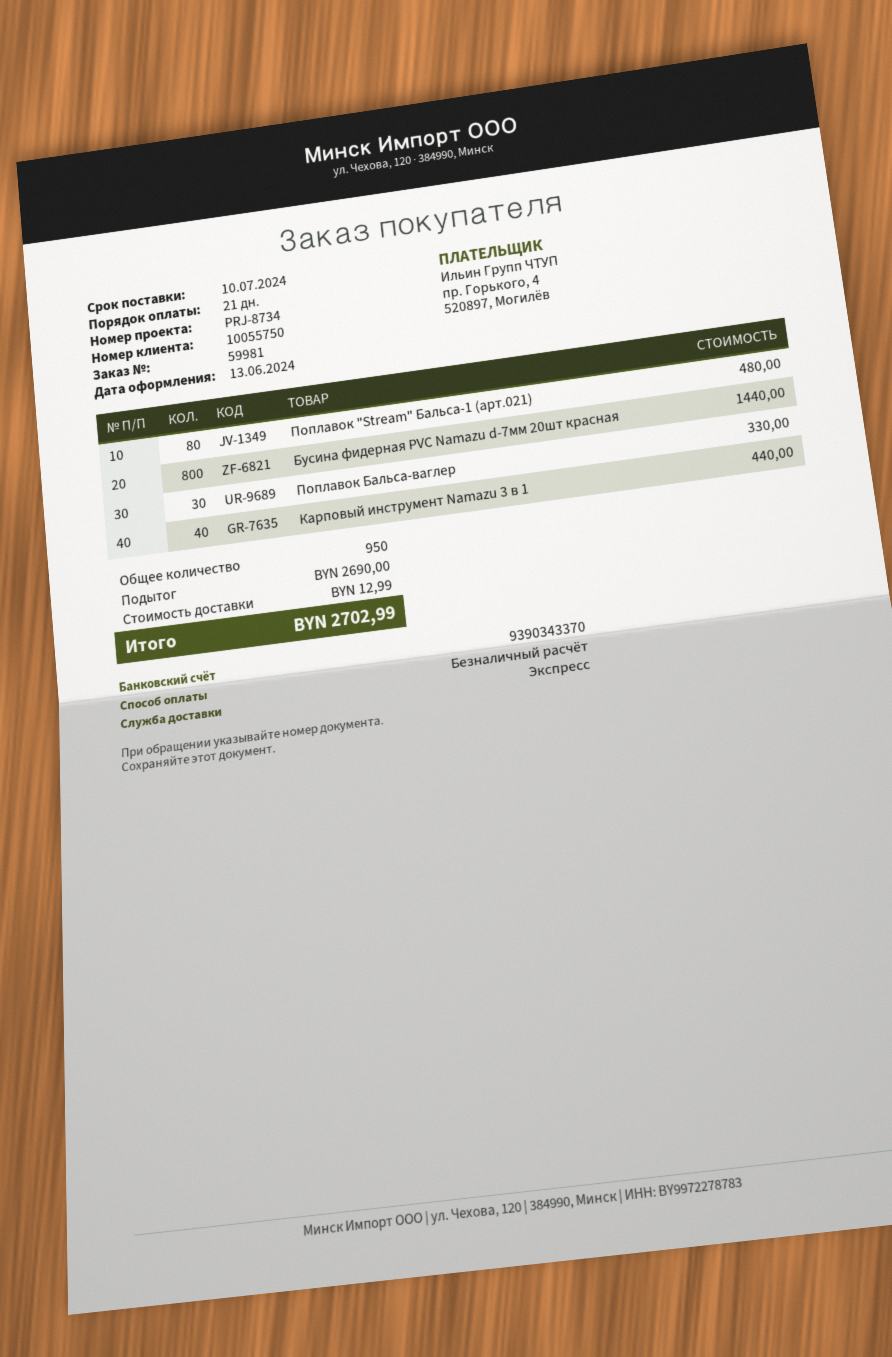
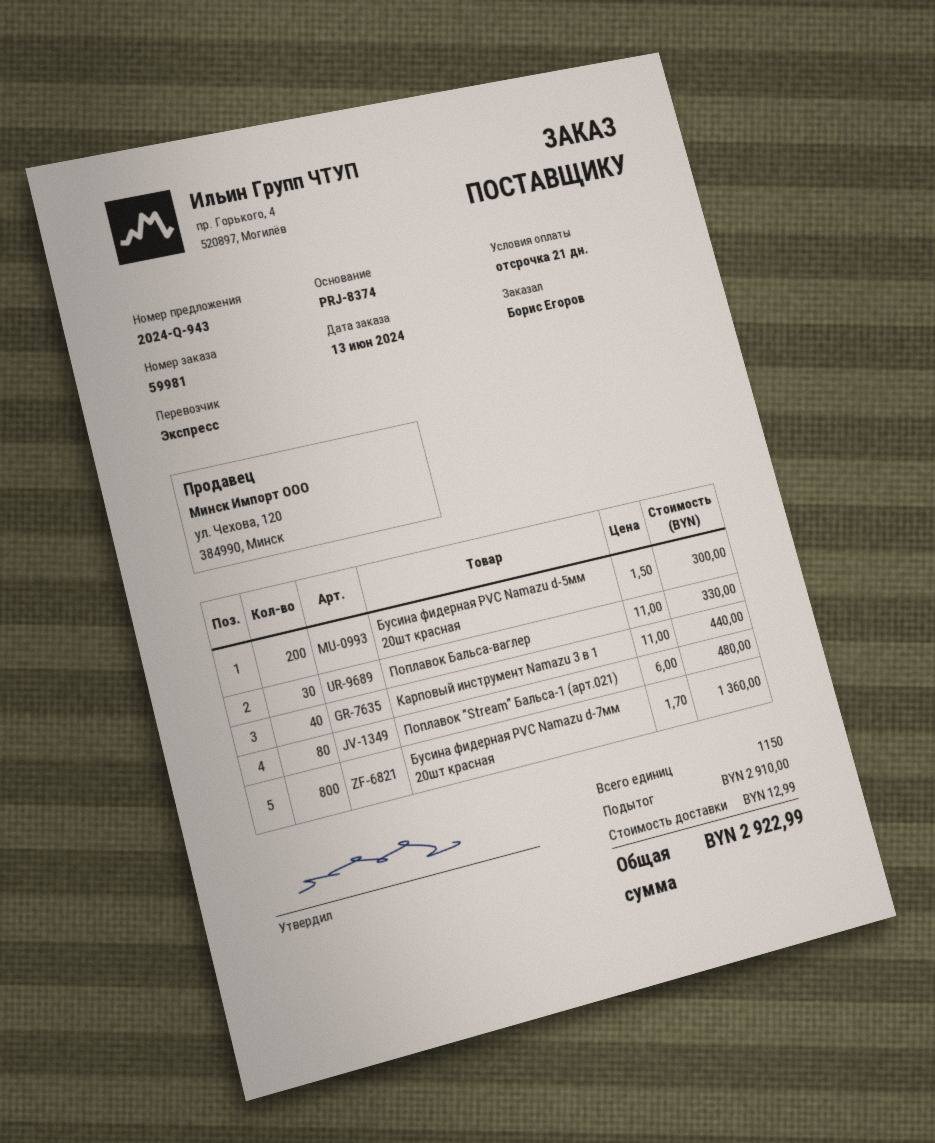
reference: PRJ-8734 -> PRJ-8374
Бусина фидерная PVC Namazu d-7мм 20шт красная: 800 for 1440.00 -> 800 for 1360.00
Бусина фидерная PVC Namazu d-5мм 20шт красная: none -> 200 for 300.00
total quantity: 950 -> 1150
subtotal: 2690.00 -> 2910.00
total: 2702.99 -> 2922.99

